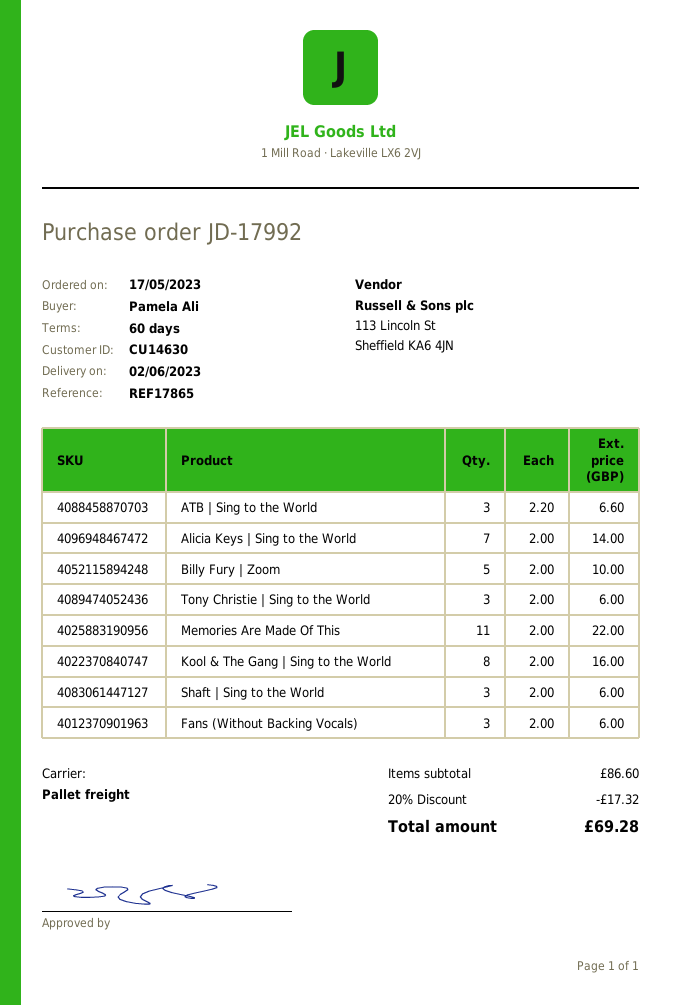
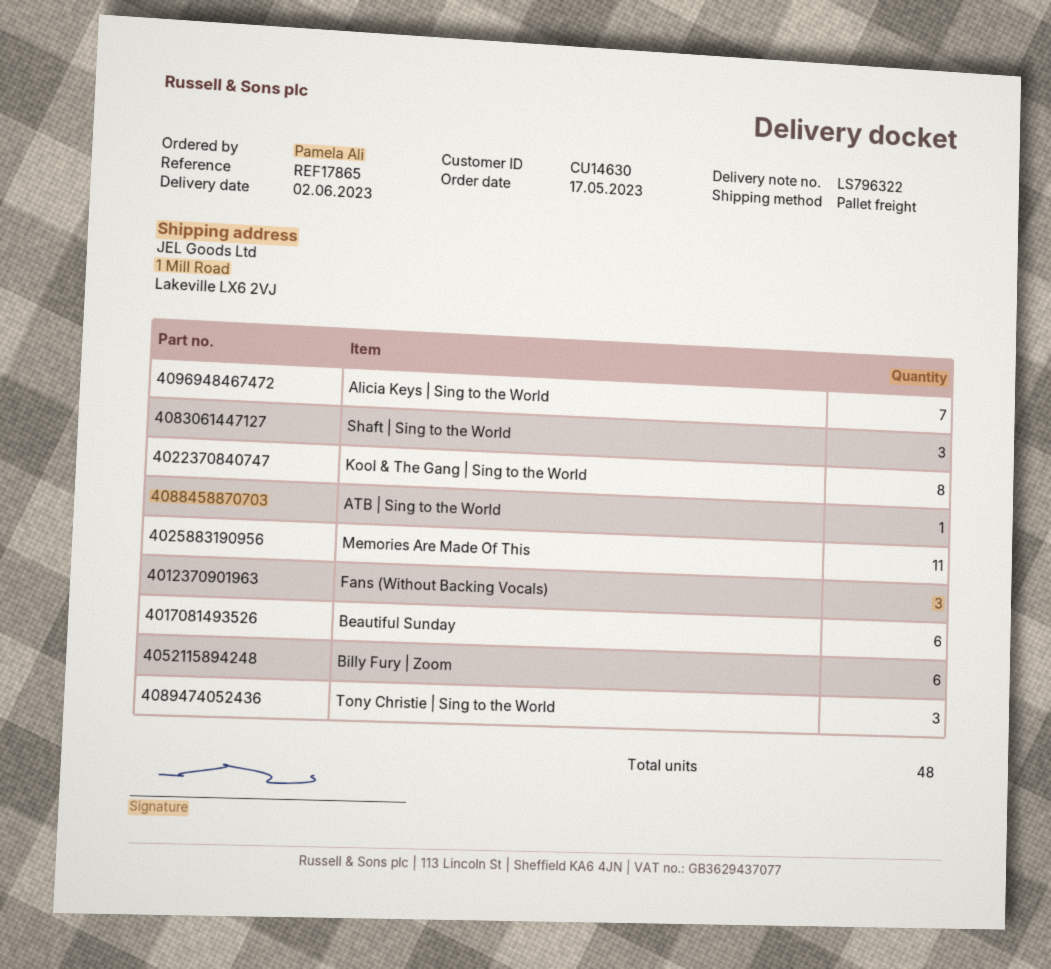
ATB | Sing to the World: 3 -> 1
Billy Fury | Zoom: 5 -> 6
Beautiful Sunday: none -> 6

